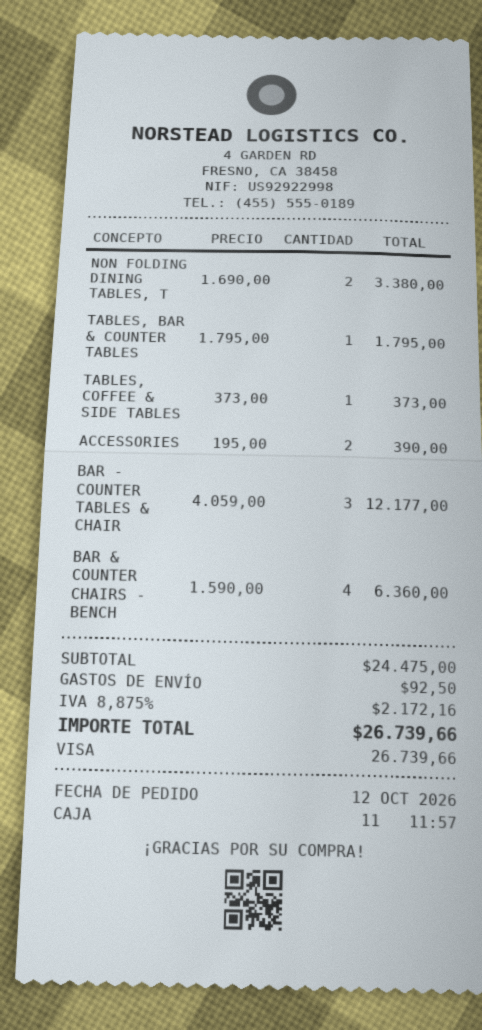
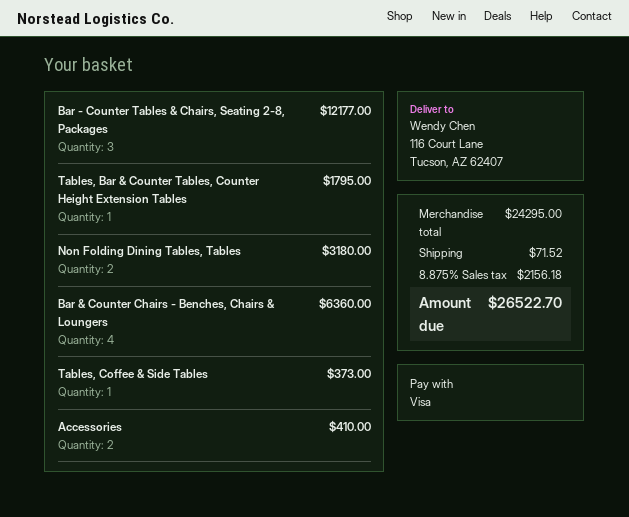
NON FOLDING DINING TABLES, T: 2 for 3380.00 -> 2 for 3180.00
ACCESSORIES: 2 for 390.00 -> 2 for 410.00
subtotal: 24475.00 -> 24295.00
shipping: 92.50 -> 71.52
tax: 8.875% = 2172.16 -> 8.875% = 2156.18
total: 26739.66 -> 26522.70

